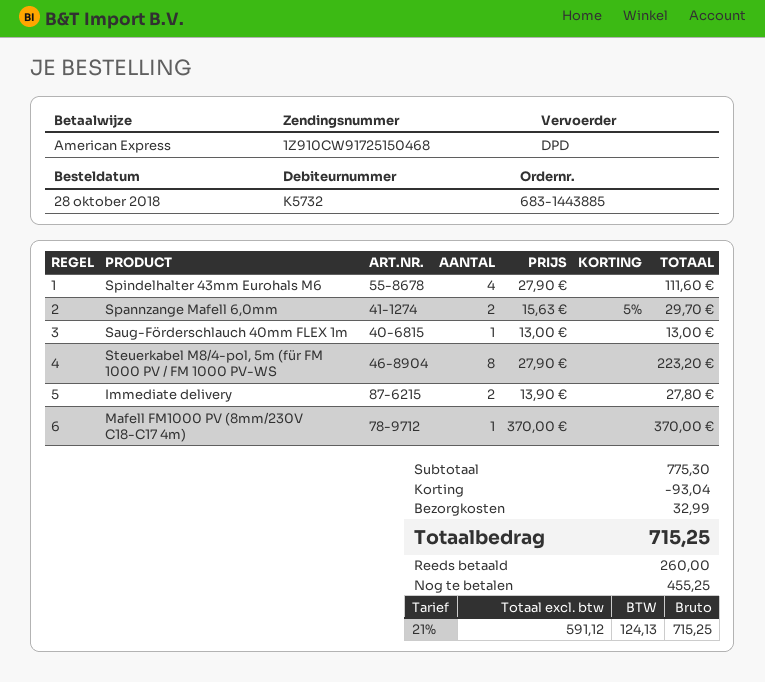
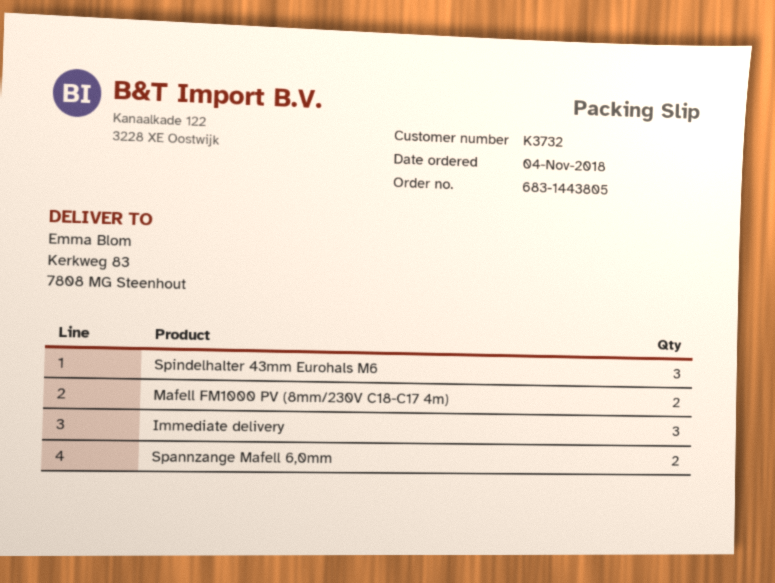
order number: 683-1443885 -> 683-1443805
order date: 2018-10-28 -> 2018-11-04
customer number: K5732 -> K3732
Spindelhalter 43mm Eurohals M6: 4 -> 3
Saug-Förderschlauch 40mm FLEX 1m: 1 -> none
Steuerkabel M8/4-pol, 5m (für FM 1000 PV / FM 1000 PV-WS: 8 -> none
Immediate delivery: 2 -> 3
Mafell FM1000 PV (8mm/230V C18-C17 4m): 1 -> 2

